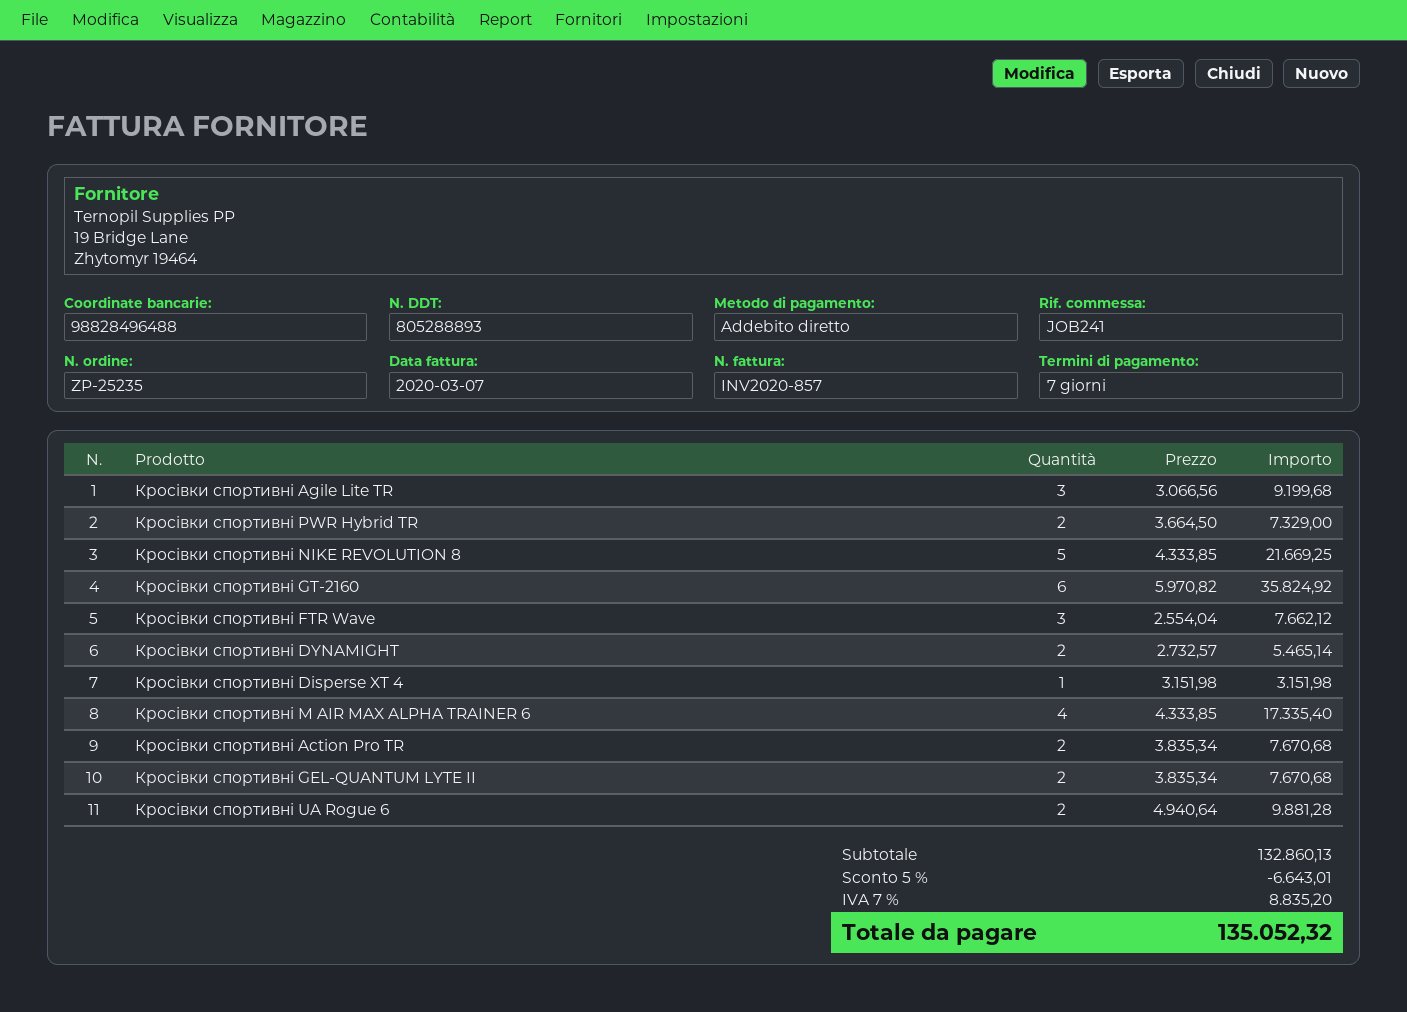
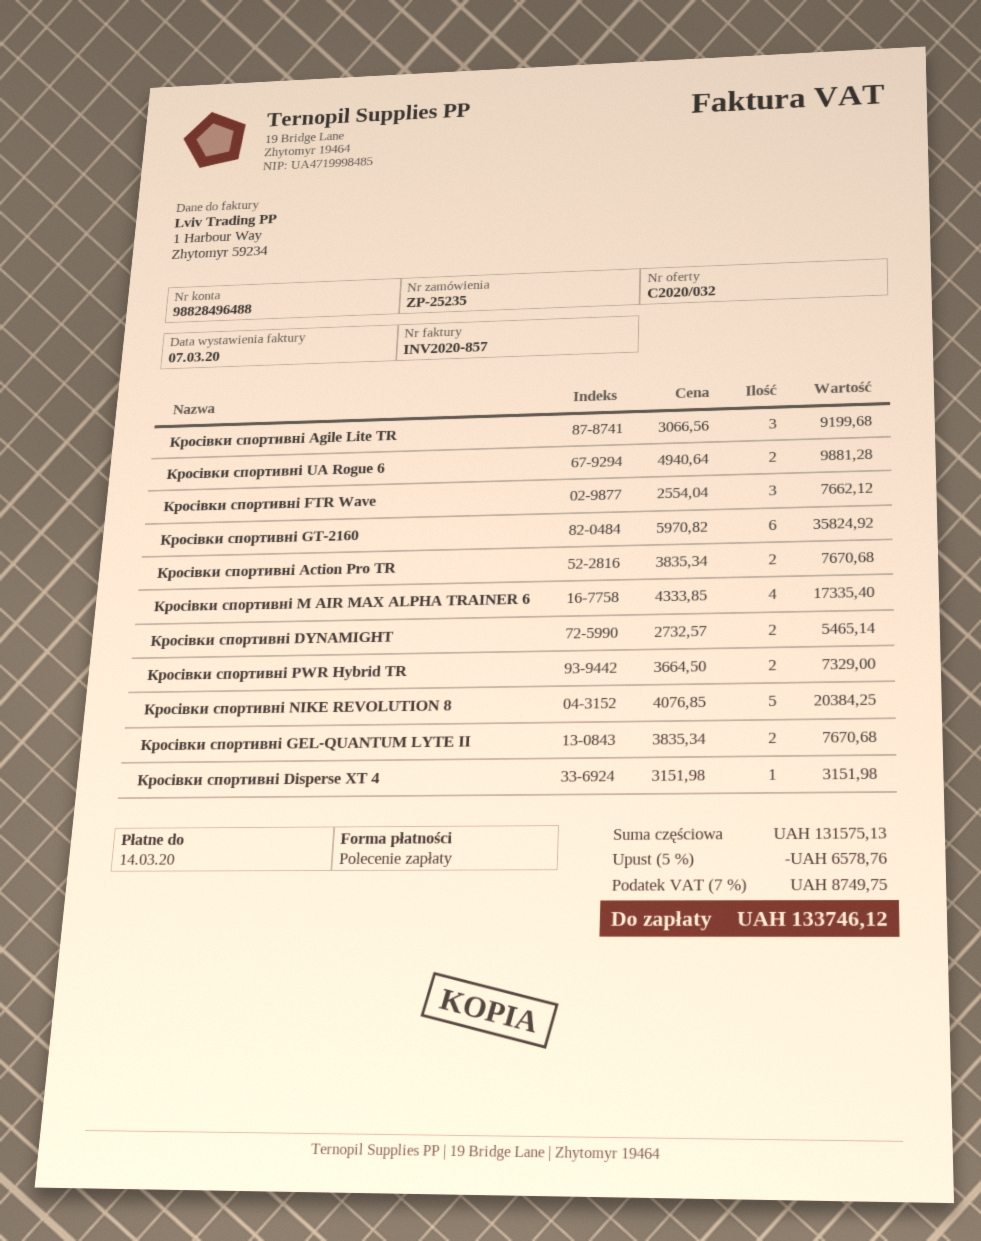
Кросівки спортивні NIKE REVOLUTION 8: 5 x 4333.85 = 21669.25 -> 5 x 4076.85 = 20384.25
subtotal: 132860.13 -> 131575.13
discount: 5% = 6643.01 -> 5% = 6578.76
tax: 7% = 8835.20 -> 7% = 8749.75
total: 135052.32 -> 133746.12

